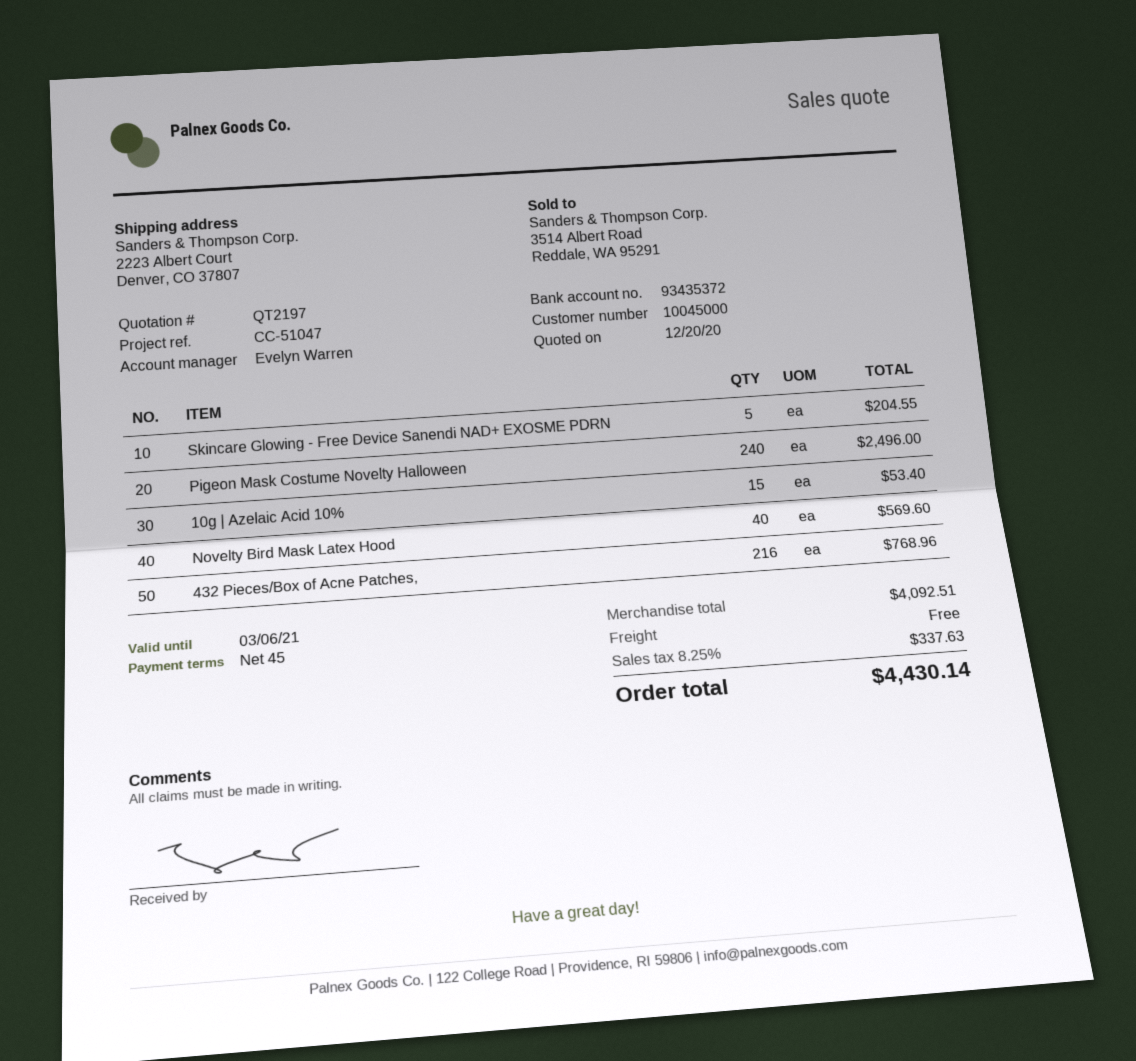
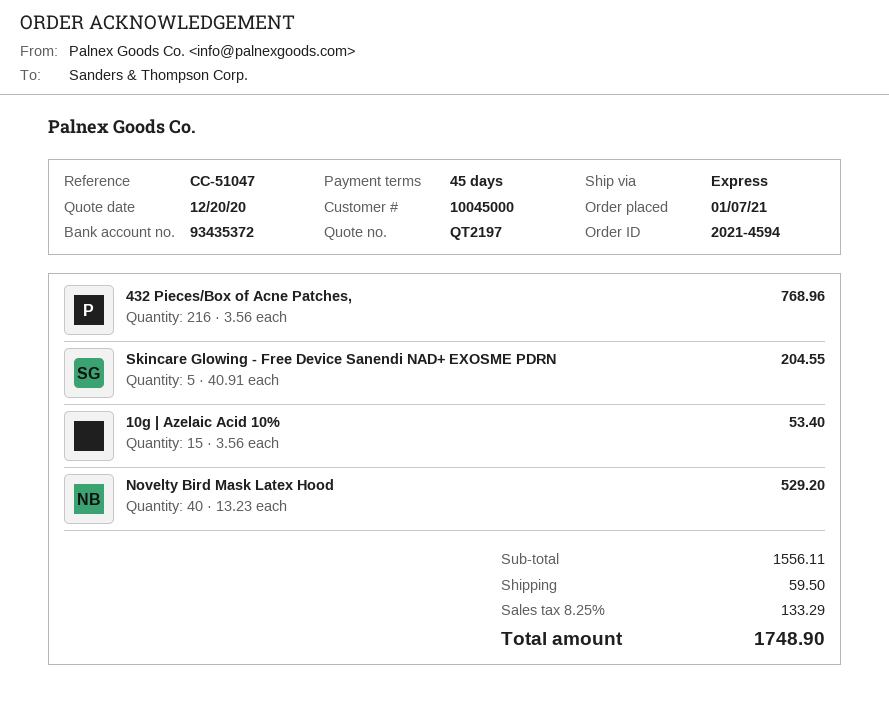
Pigeon Mask Costume Novelty Halloween: 240 for 2496.00 -> none
Novelty Bird Mask Latex Hood: 40 for 569.60 -> 40 for 529.20
subtotal: 4092.51 -> 1556.11
shipping: 0.00 -> 59.50
tax: 8.25% = 337.63 -> 8.25% = 133.29
total: 4430.14 -> 1748.90

